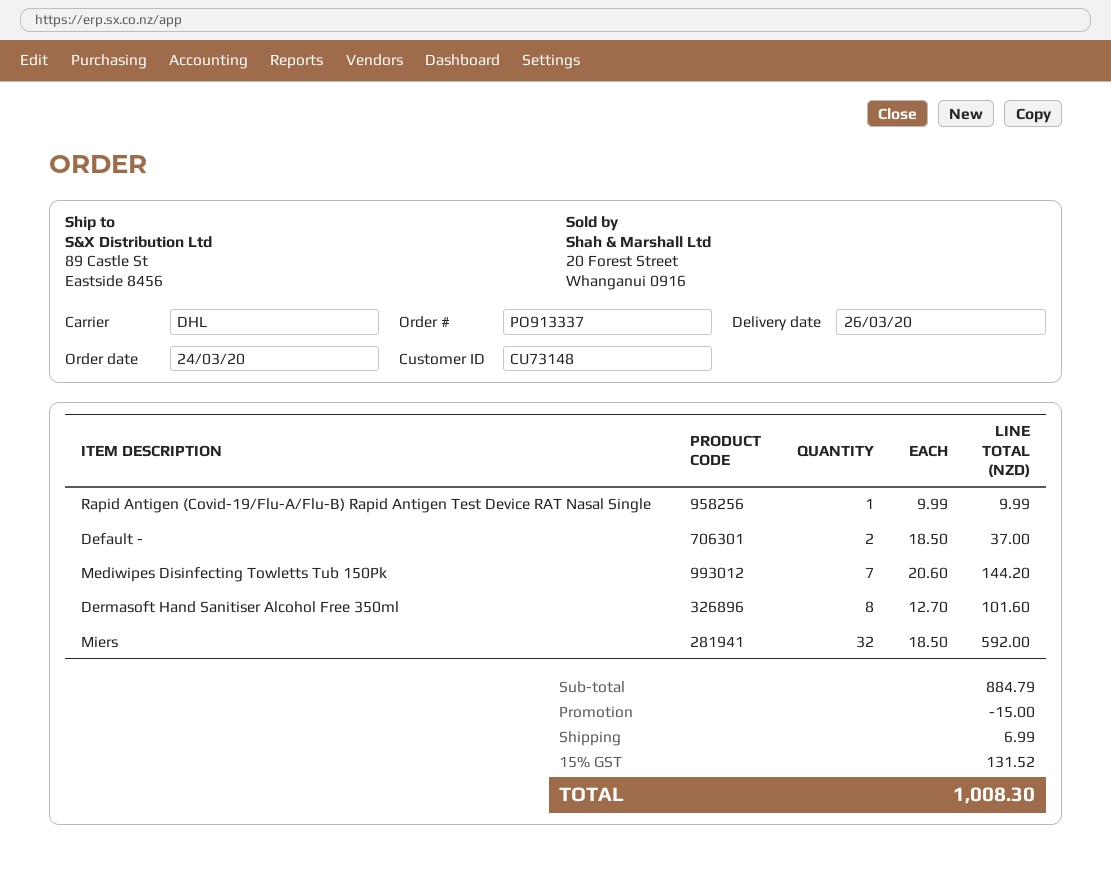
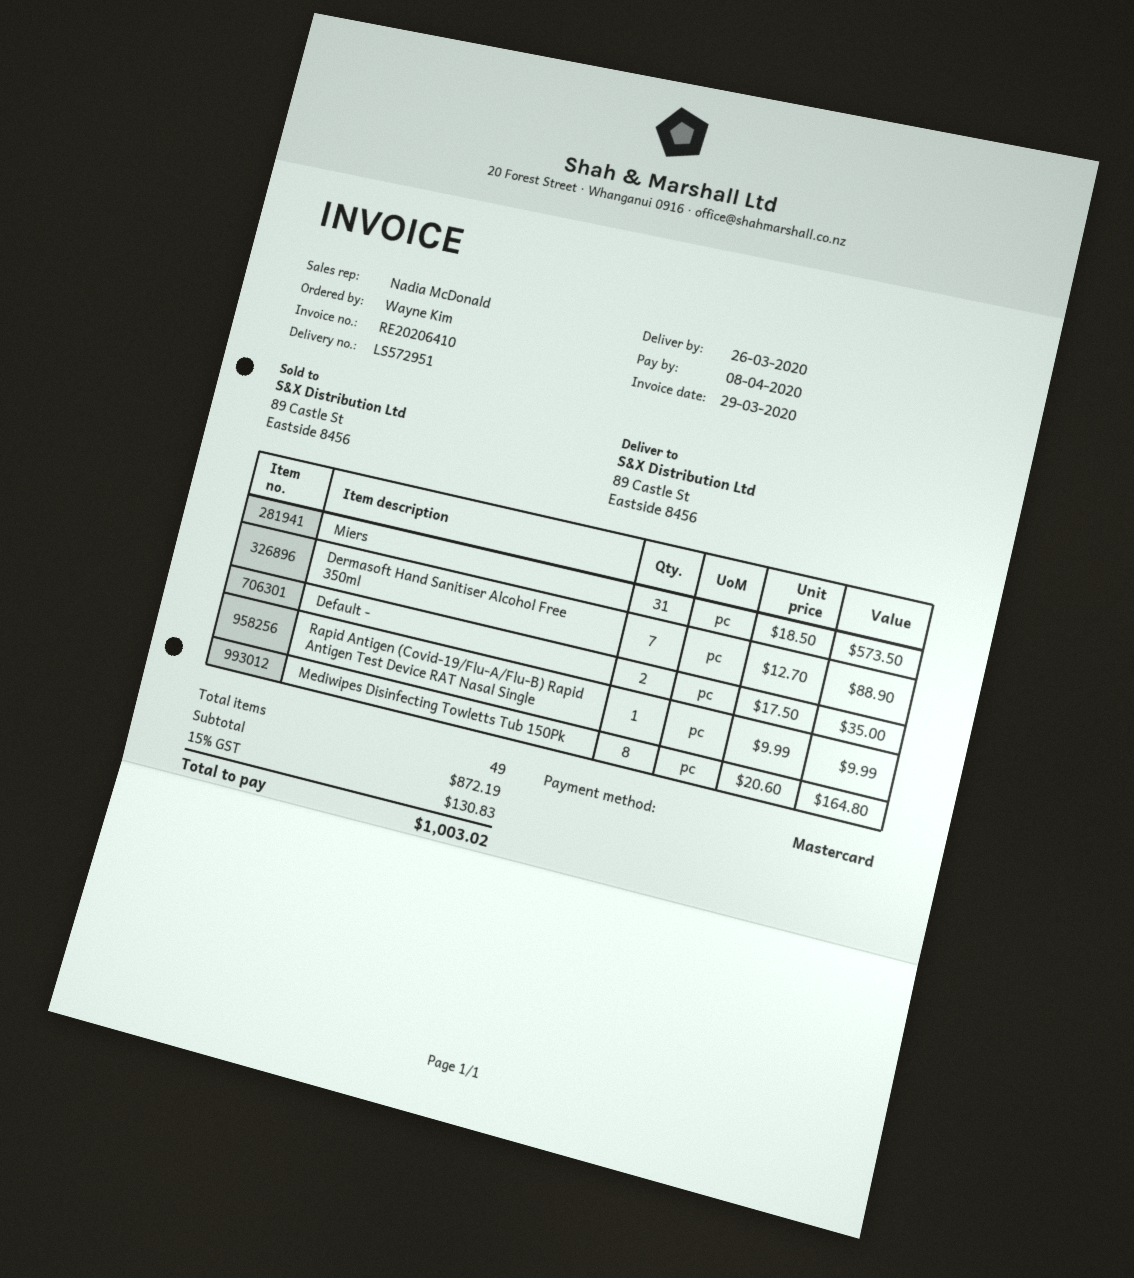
Default -: 2 x 18.50 = 37.00 -> 2 x 17.50 = 35.00
Mediwipes Disinfecting Towletts Tub 150Pk: 7 x 20.60 = 144.20 -> 8 x 20.60 = 164.80
Dermasoft Hand Sanitiser Alcohol Free 350ml: 8 x 12.70 = 101.60 -> 7 x 12.70 = 88.90
Miers: 32 x 18.50 = 592.00 -> 31 x 18.50 = 573.50
subtotal: 884.79 -> 872.19
discount: 15.00 -> none
shipping: 6.99 -> none
tax: 15% = 131.52 -> 15% = 130.83
total: 1008.30 -> 1003.02

